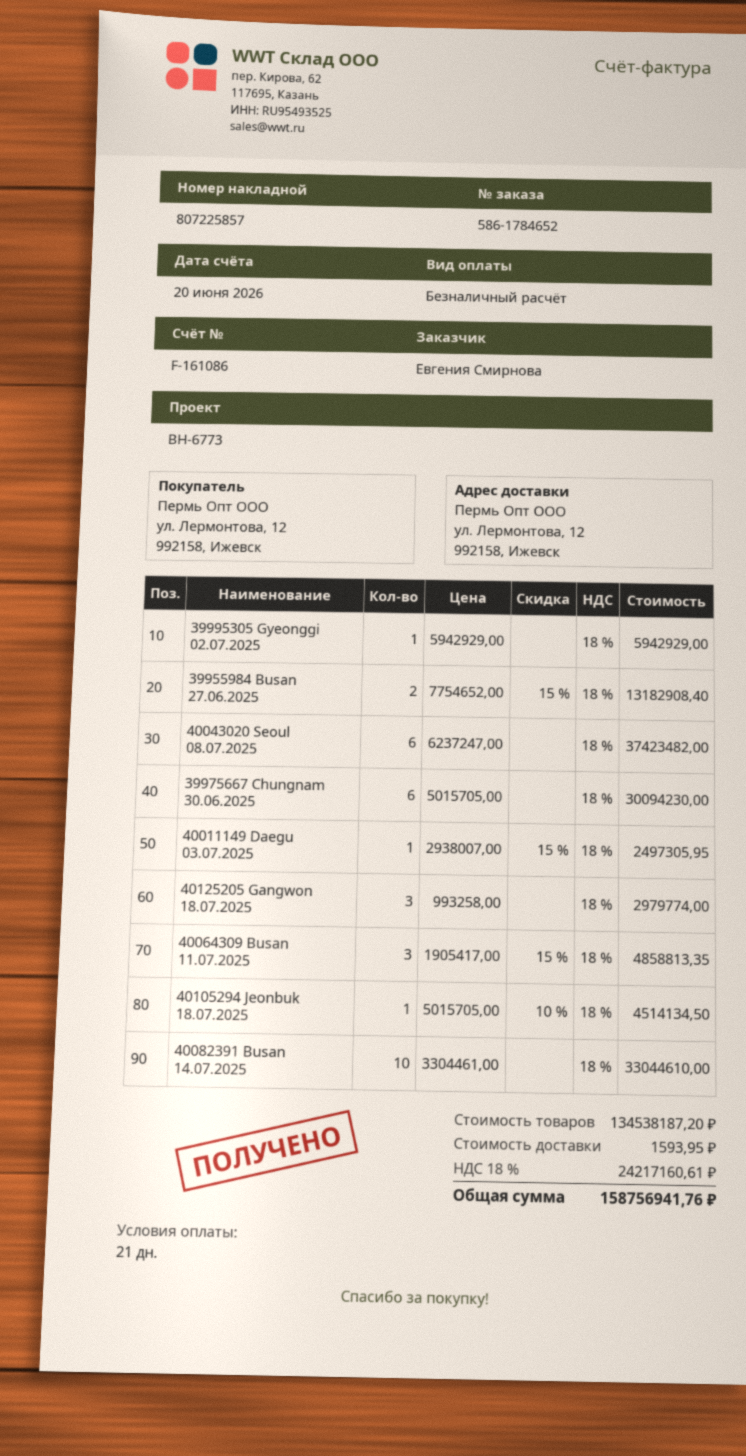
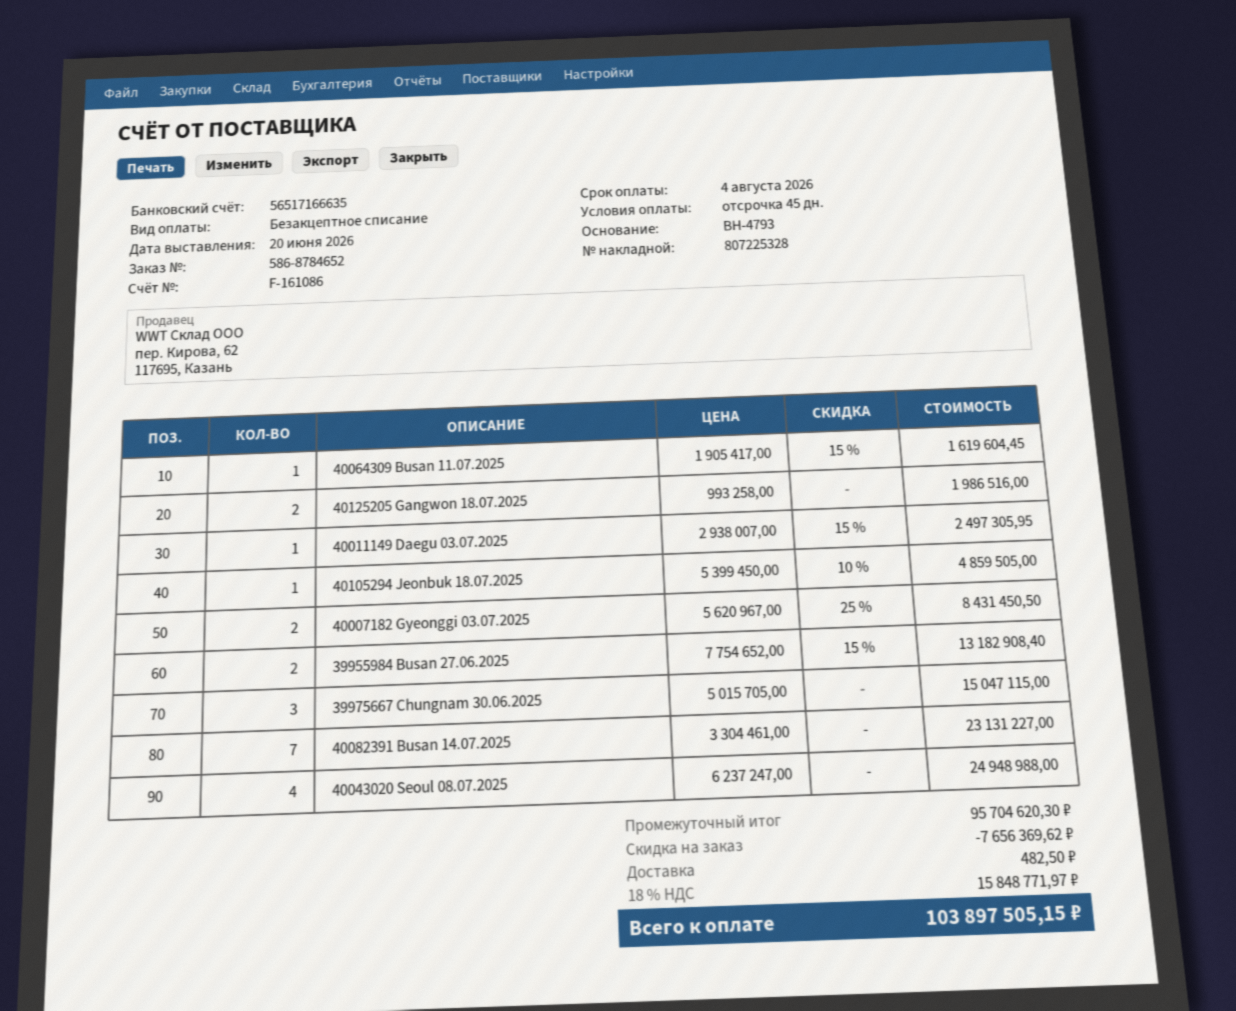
order number: 586-1784652 -> 586-8784652
delivery note number: 807225857 -> 807225328
payment terms: 21 days -> 45 days
reference: BH-6773 -> BH-4793
payment method: bank transfer -> direct debit
39995305 Gyeonggi 02.07.2025: 1 x 5942929.00 = 5942929.00 -> none
40043020 Seoul 08.07.2025: 6 x 6237247.00 = 37423482.00 -> 4 x 6237247.00 = 24948988.00
39975667 Chungnam 30.06.2025: 6 x 5015705.00 = 30094230.00 -> 3 x 5015705.00 = 15047115.00
40125205 Gangwon 18.07.2025: 3 x 993258.00 = 2979774.00 -> 2 x 993258.00 = 1986516.00
40064309 Busan 11.07.2025: 3 x 1905417.00 - 15% = 4858813.35 -> 1 x 1905417.00 - 15% = 1619604.45
40105294 Jeonbuk 18.07.2025: 1 x 5015705.00 - 10% = 4514134.50 -> 1 x 5399450.00 - 10% = 4859505.00
40082391 Busan 14.07.2025: 10 x 3304461.00 = 33044610.00 -> 7 x 3304461.00 = 23131227.00
40007182 Gyeonggi 03.07.2025: none -> 2 x 5620967.00 - 25% = 8431450.50
subtotal: 134538187.20 -> 95704620.30
discount: none -> 7656369.62
shipping: 1593.95 -> 482.50
tax: 18% = 24217160.61 -> 18% = 15848771.97
total: 158756941.76 -> 103897505.15

